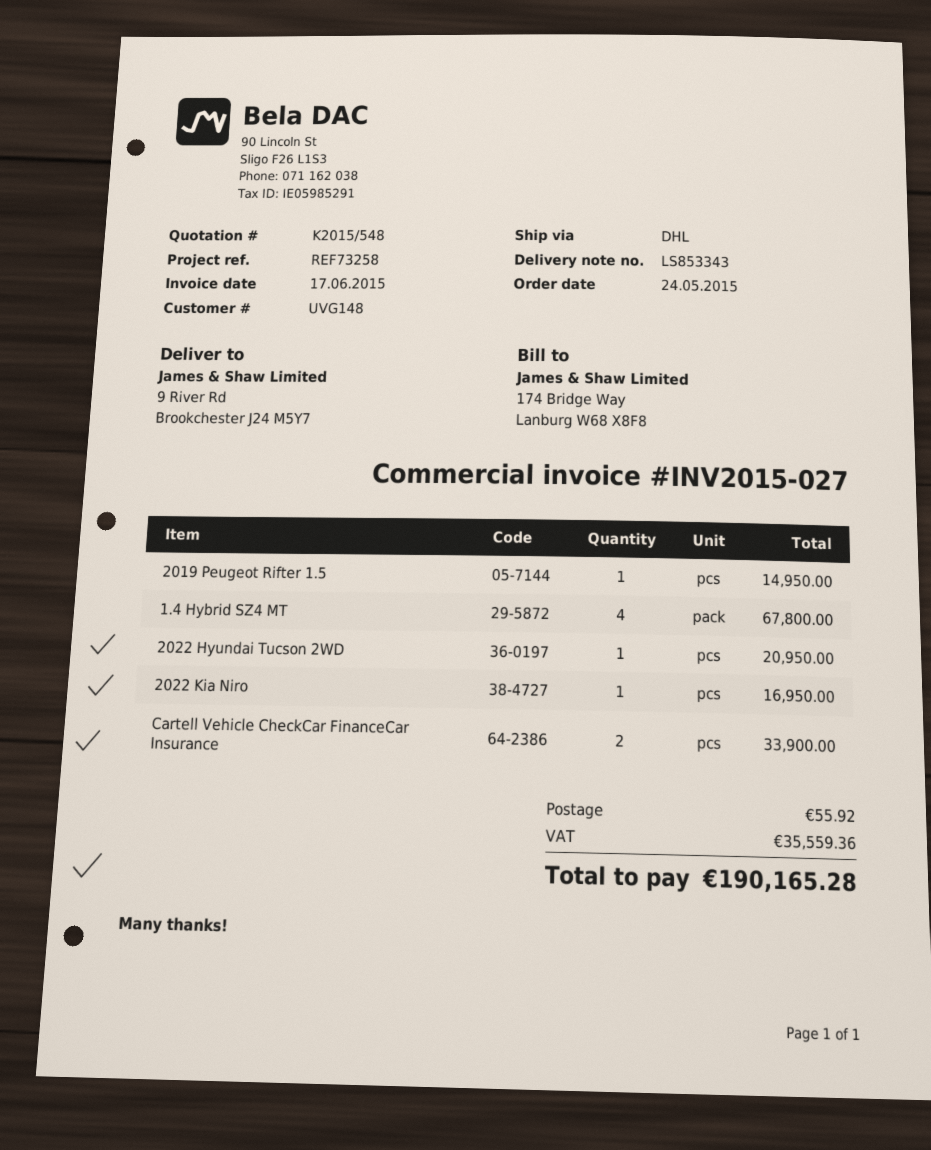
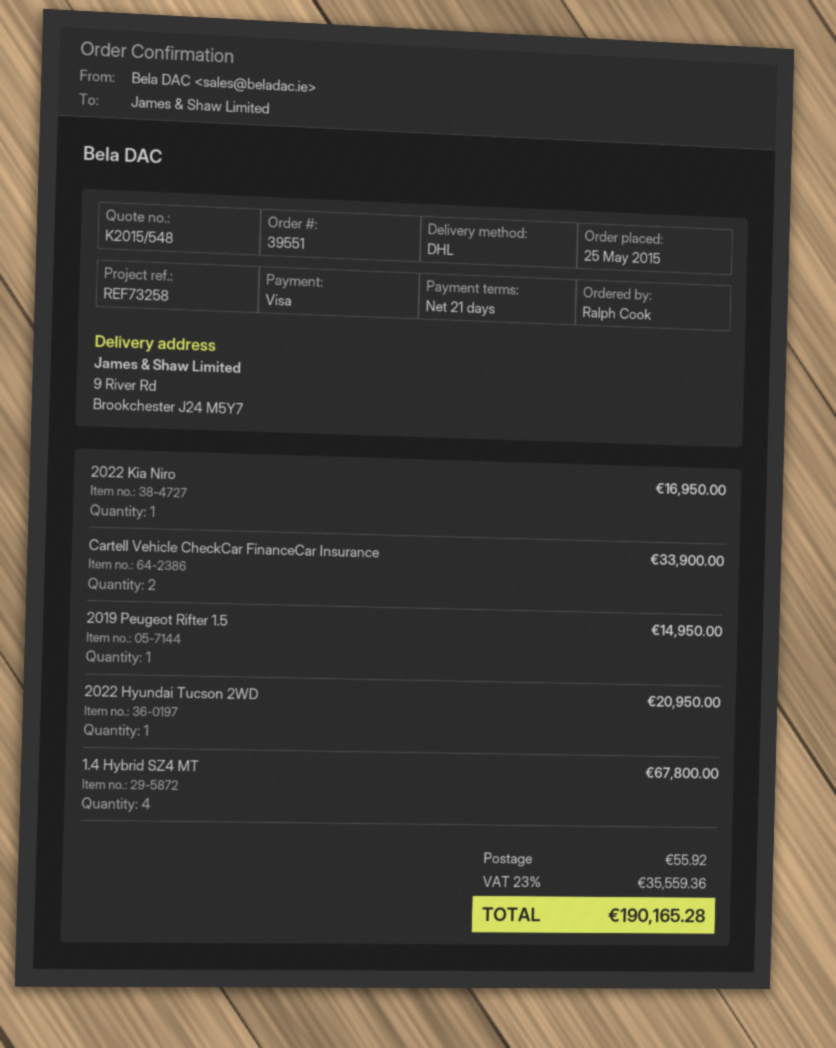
order date: 2015-05-24 -> 2015-05-25

